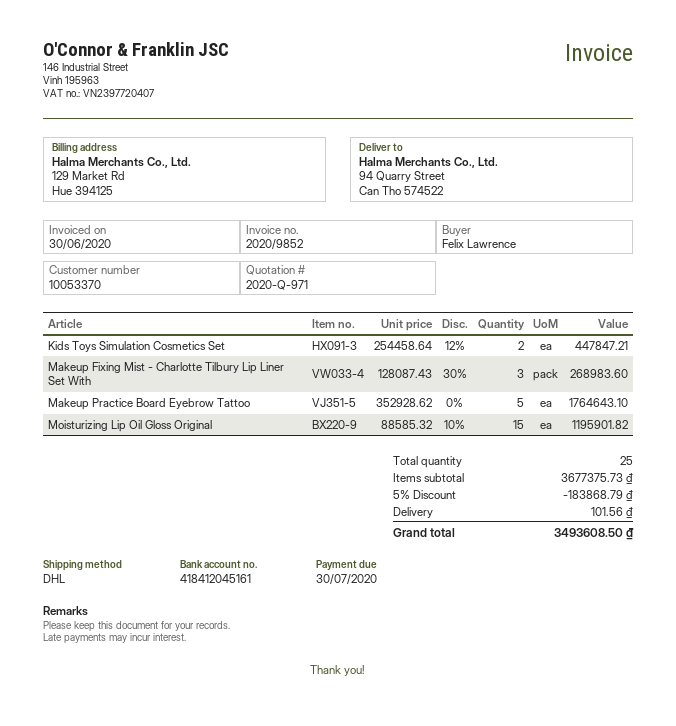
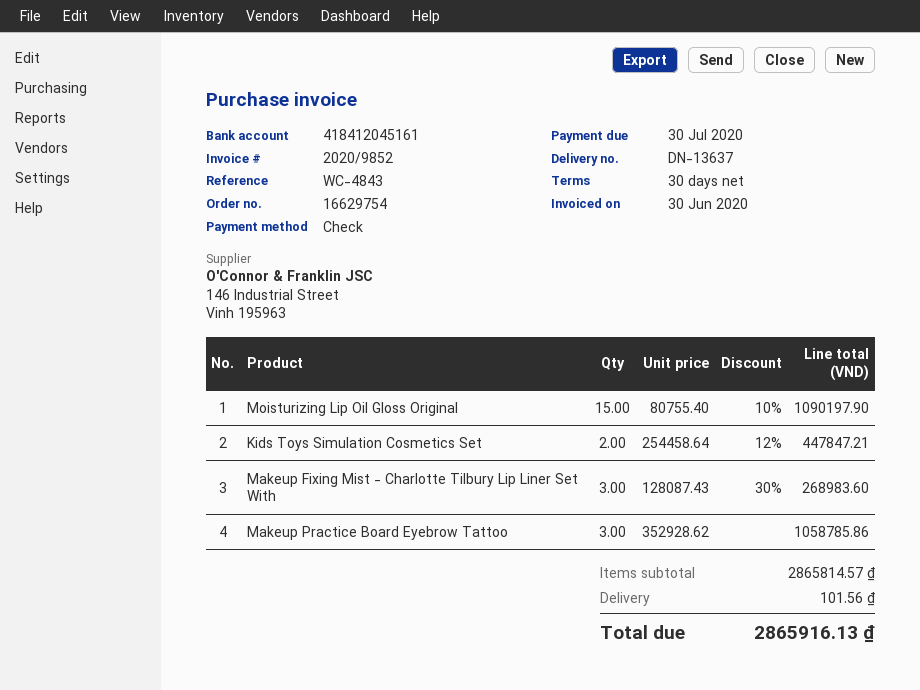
Makeup Practice Board Eyebrow Tattoo: 5 x 352928.62 = 1764643.10 -> 3 x 352928.62 = 1058785.86
Moisturizing Lip Oil Gloss Original: 15 x 88585.32 - 10% = 1195901.82 -> 15 x 80755.40 - 10% = 1090197.90
subtotal: 3677375.73 -> 2865814.57
discount: 5% = 183868.79 -> none
total: 3493608.50 -> 2865916.13

